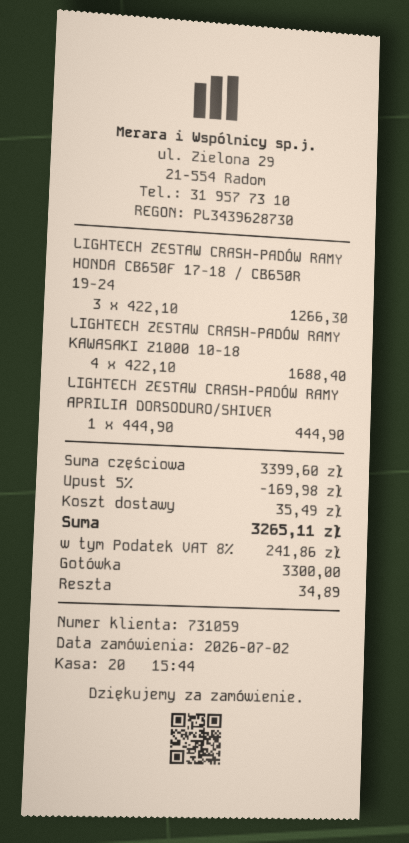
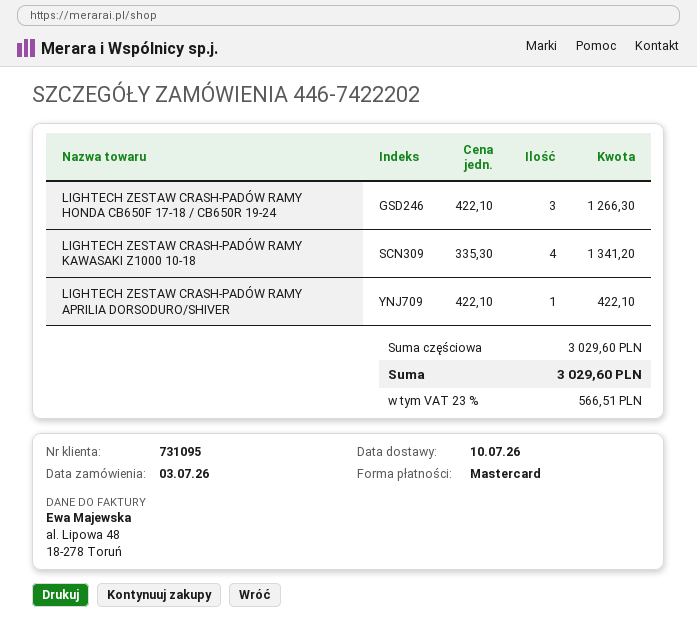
order date: 2026-07-02 -> 2026-07-03
customer number: 731059 -> 731095
payment method: cash -> Mastercard
LIGHTECH ZESTAW CRASH-PADÓW RAMY KAWASAKI Z1000 10-18: 4 x 422.10 = 1688.40 -> 4 x 335.30 = 1341.20
LIGHTECH ZESTAW CRASH-PADÓW RAMY APRILIA DORSODURO/SHIVER: 1 x 444.90 = 444.90 -> 1 x 422.10 = 422.10
subtotal: 3399.60 -> 3029.60
discount: 5% = 169.98 -> none
shipping: 35.49 -> none
tax: 8% = 241.86 -> 23% = 566.51
total: 3265.11 -> 3029.60

